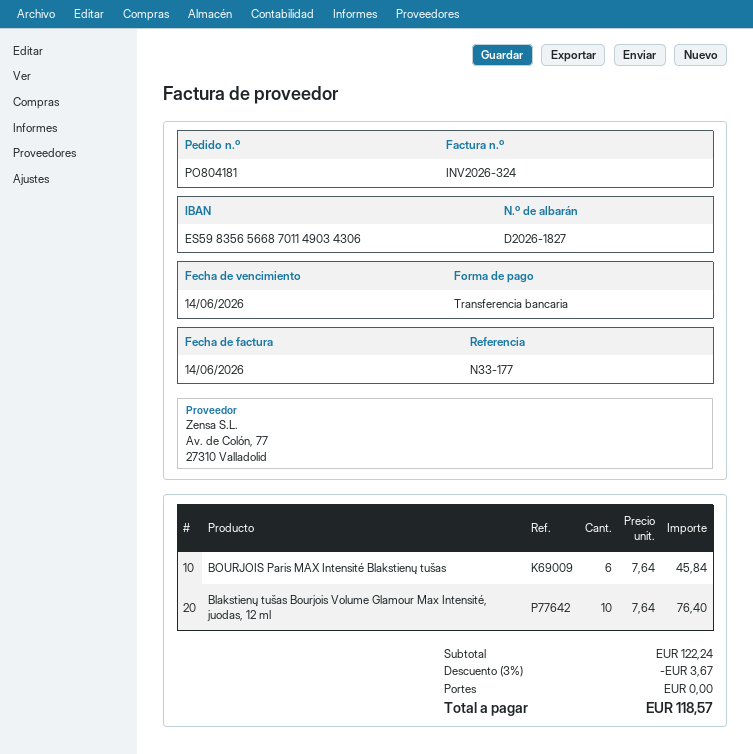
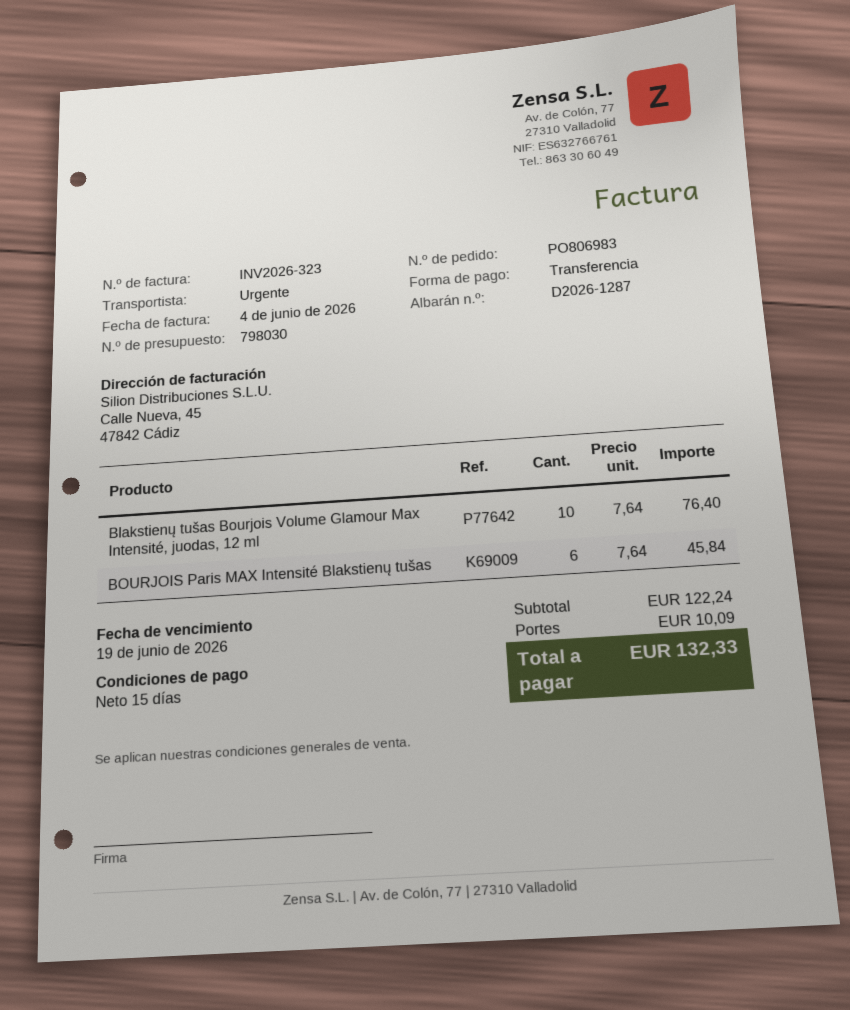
order number: PO804181 -> PO806983
delivery note number: D2026-1827 -> D2026-1287
invoice number: INV2026-324 -> INV2026-323
invoice date: 2026-06-14 -> 2026-06-04
due date: 2026-06-14 -> 2026-06-19
discount: 3% = 3.67 -> none
shipping: 0.00 -> 10.09
total: 118.57 -> 132.33

